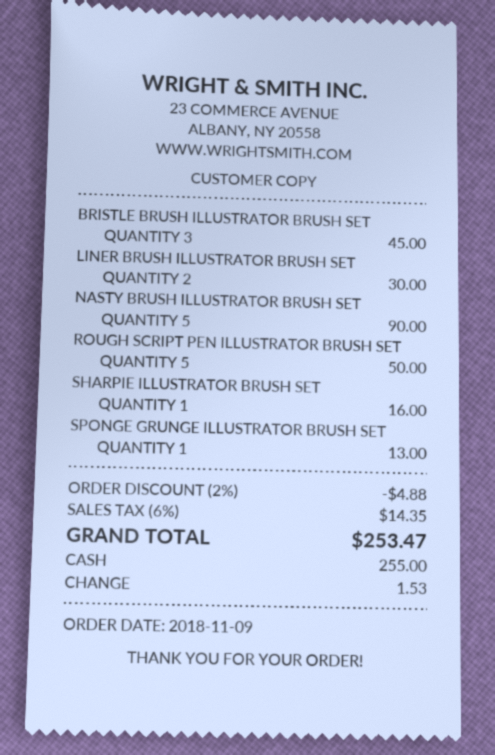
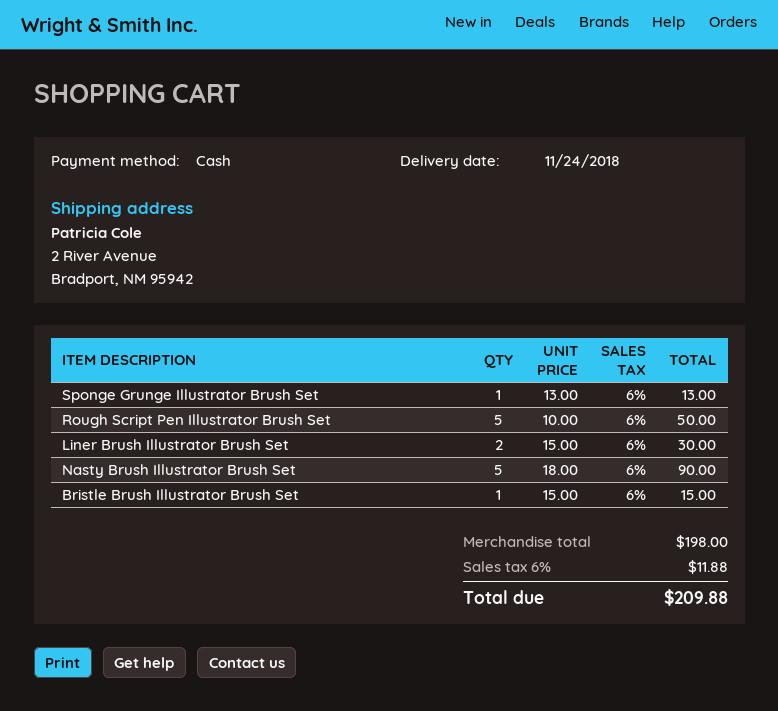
BRISTLE BRUSH ILLUSTRATOR BRUSH SET: 3 for 45.00 -> 1 for 15.00
SHARPIE ILLUSTRATOR BRUSH SET: 1 for 16.00 -> none
discount: 2% = 4.88 -> none
tax: 6% = 14.35 -> 6% = 11.88
total: 253.47 -> 209.88

